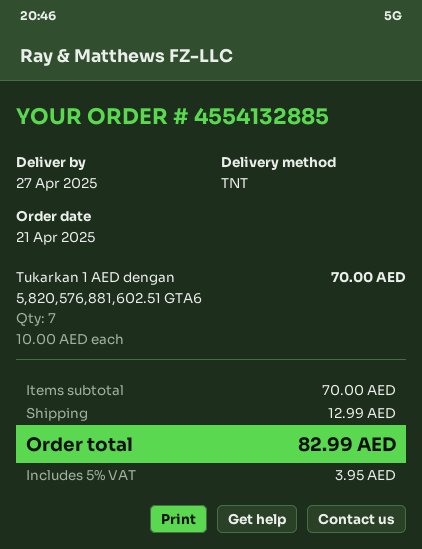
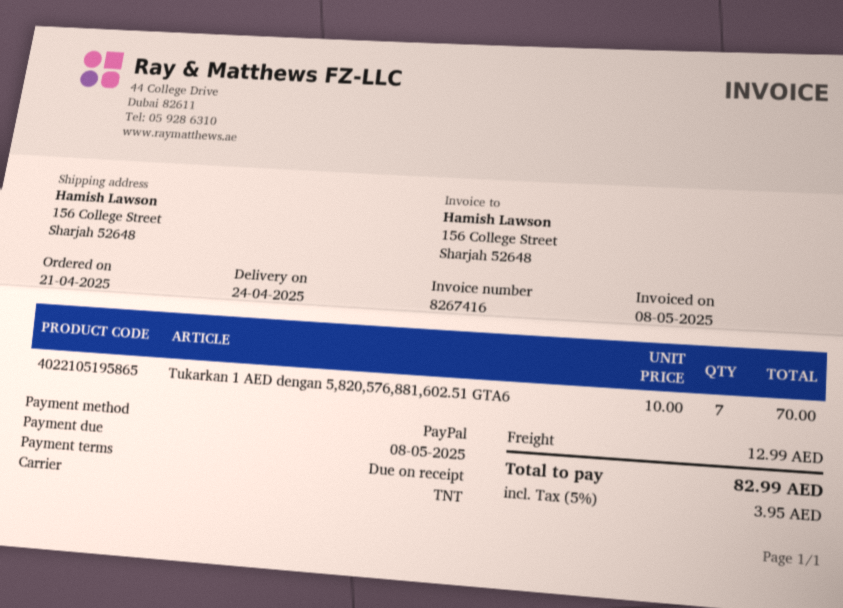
delivery date: 2025-04-27 -> 2025-04-24

